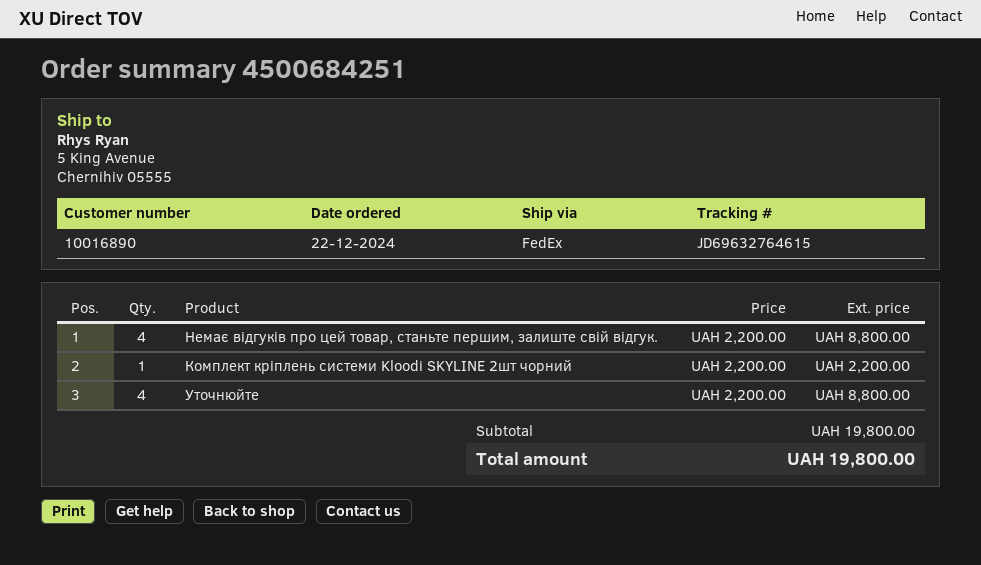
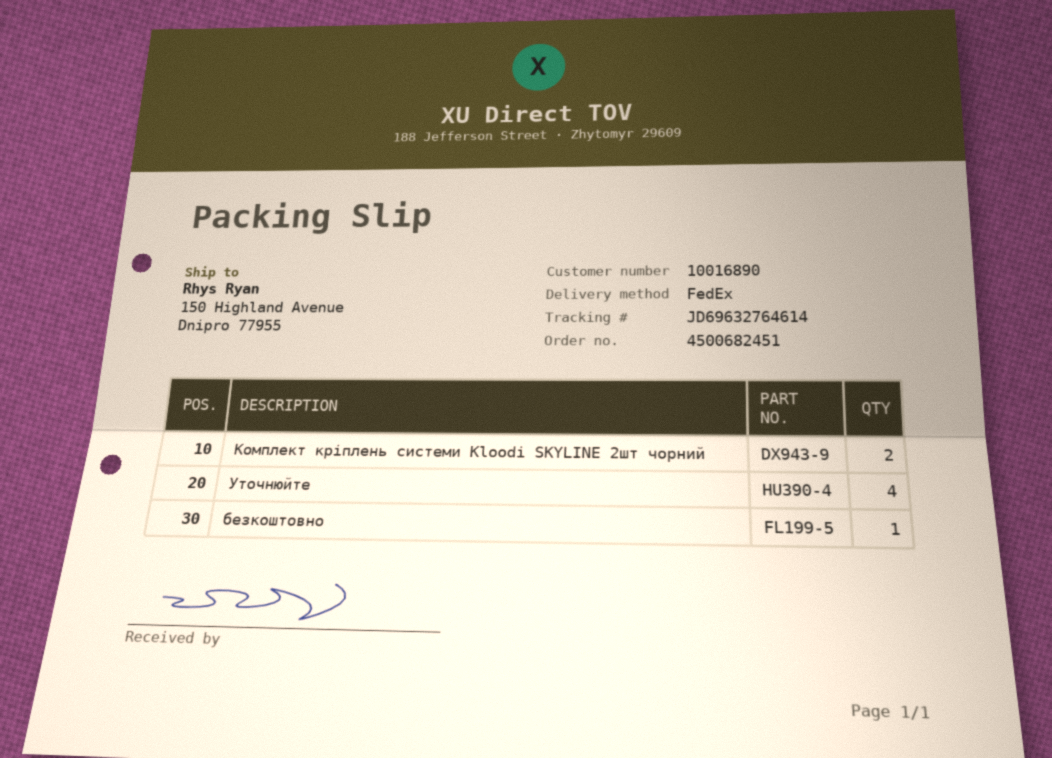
order number: 4500684251 -> 4500682451
tracking number: JD69632764615 -> JD69632764614
ship to: 5 King Avenue, Chernihiv 05555 -> 150 Highland Avenue, Dnipro 77955
Немає відгуків про цей товар, станьте першим, залиште свій відгук.: 4 -> none
Комплект кріплень системи Kloodi SKYLINE 2шт чорний: 1 -> 2
безкоштовно: none -> 1

